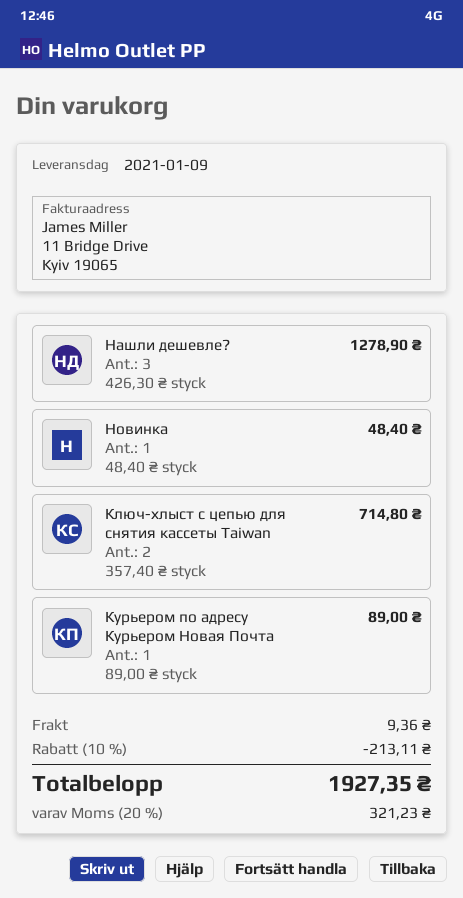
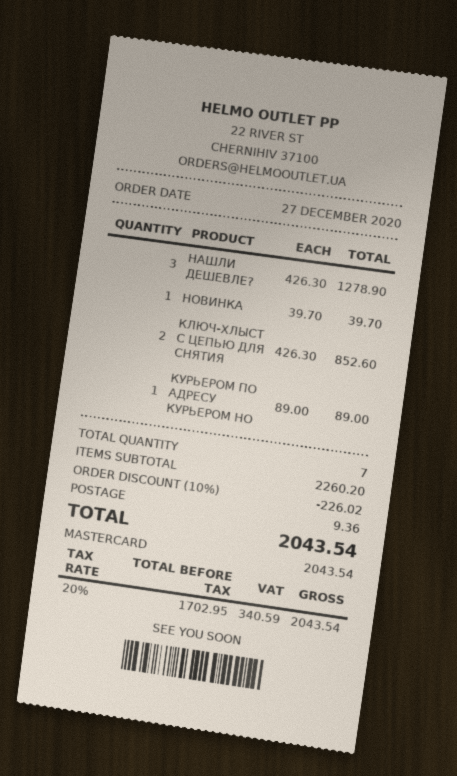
Новинка: 1 x 48.40 = 48.40 -> 1 x 39.70 = 39.70
Ключ-хлыст с цепью для снятия кассеты Taiwan: 2 x 357.40 = 714.80 -> 2 x 426.30 = 852.60
discount: 10% = 213.11 -> 10% = 226.02
tax: 20% = 321.23 -> 20% = 340.59
total: 1927.35 -> 2043.54

